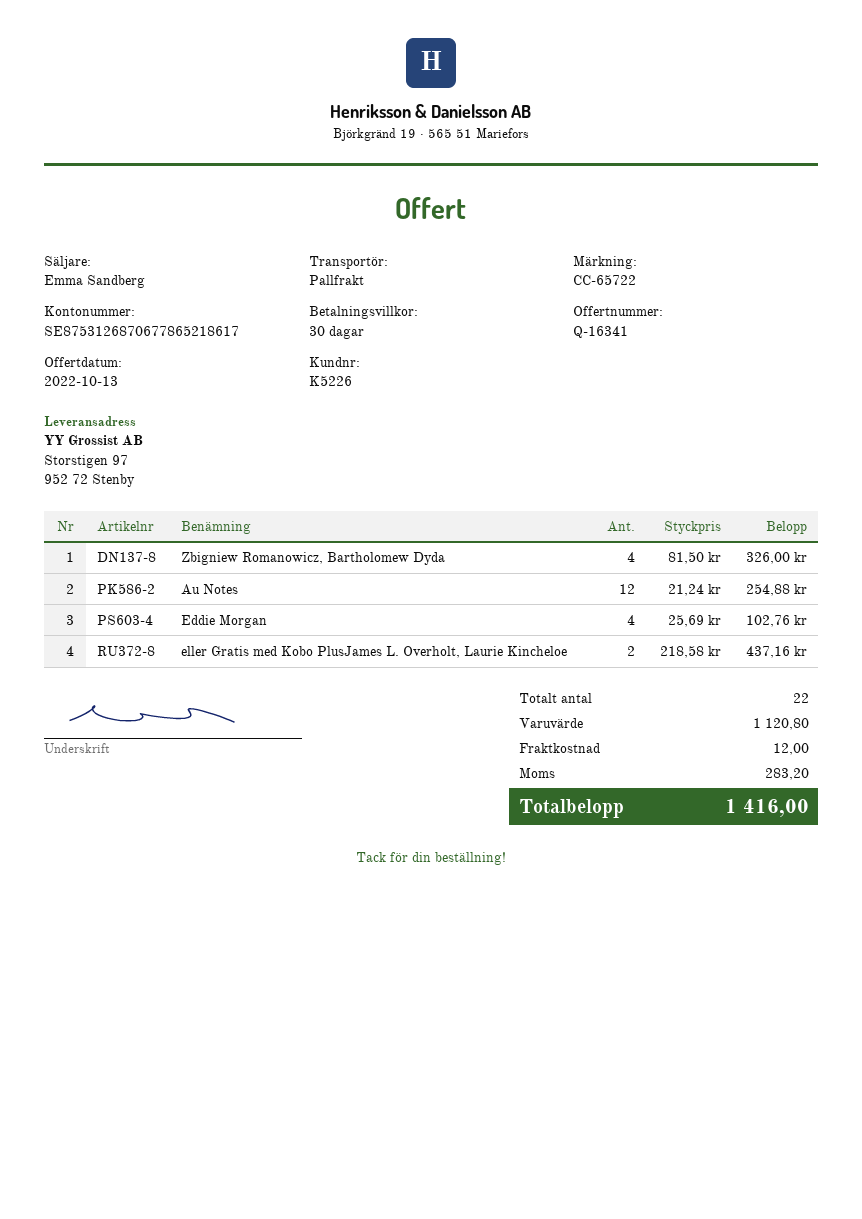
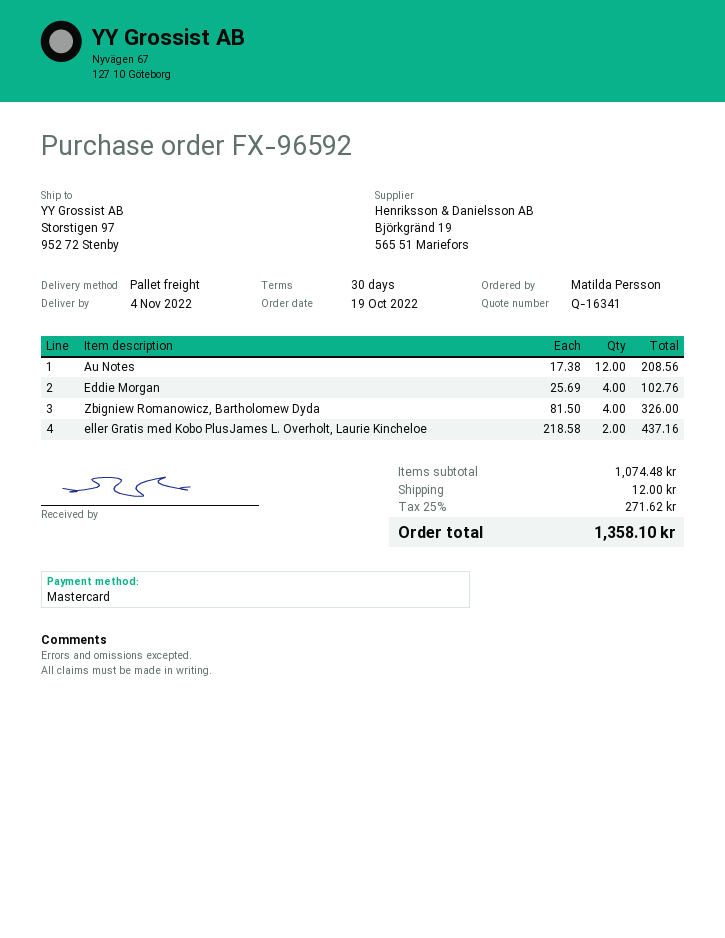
Au Notes: 12 x 21.24 = 254.88 -> 12 x 17.38 = 208.56
subtotal: 1120.80 -> 1074.48
tax: 283.20 -> 271.62
total: 1416.00 -> 1358.10

